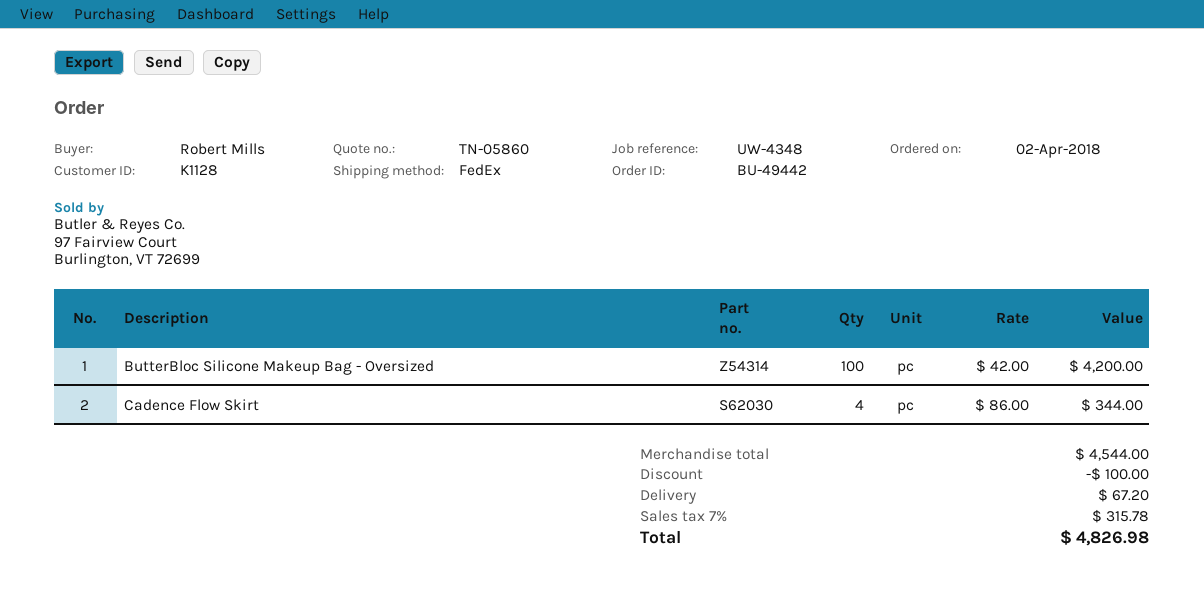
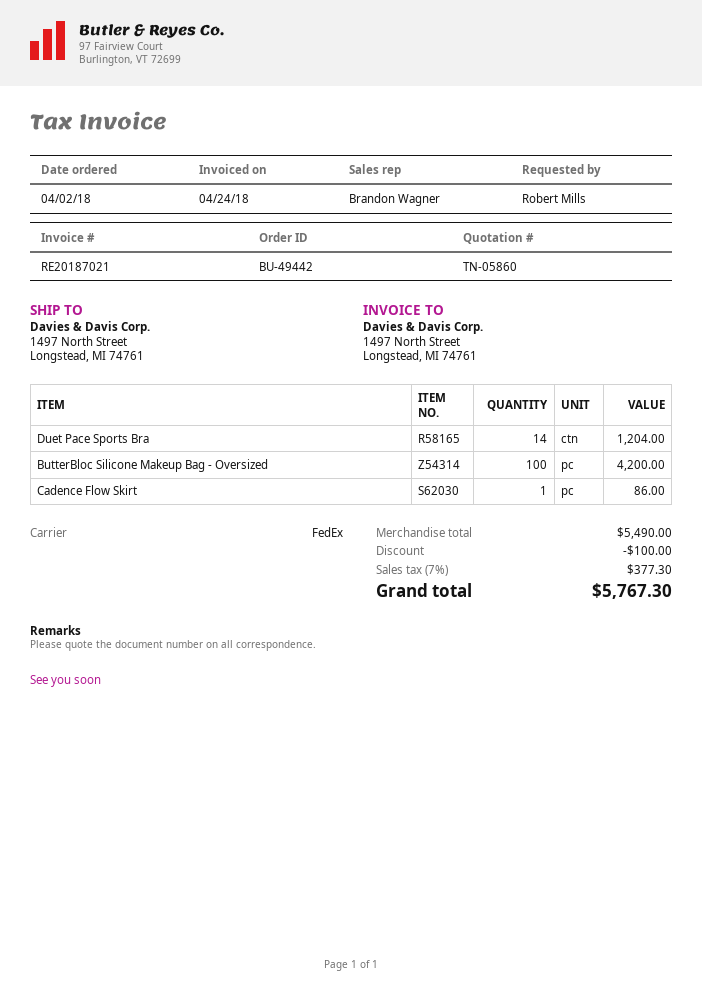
Cadence Flow Skirt: 4 for 344.00 -> 1 for 86.00
Duet Pace Sports Bra: none -> 14 for 1204.00
subtotal: 4544.00 -> 5490.00
shipping: 67.20 -> none
tax: 7% = 315.78 -> 7% = 377.30
total: 4826.98 -> 5767.30

